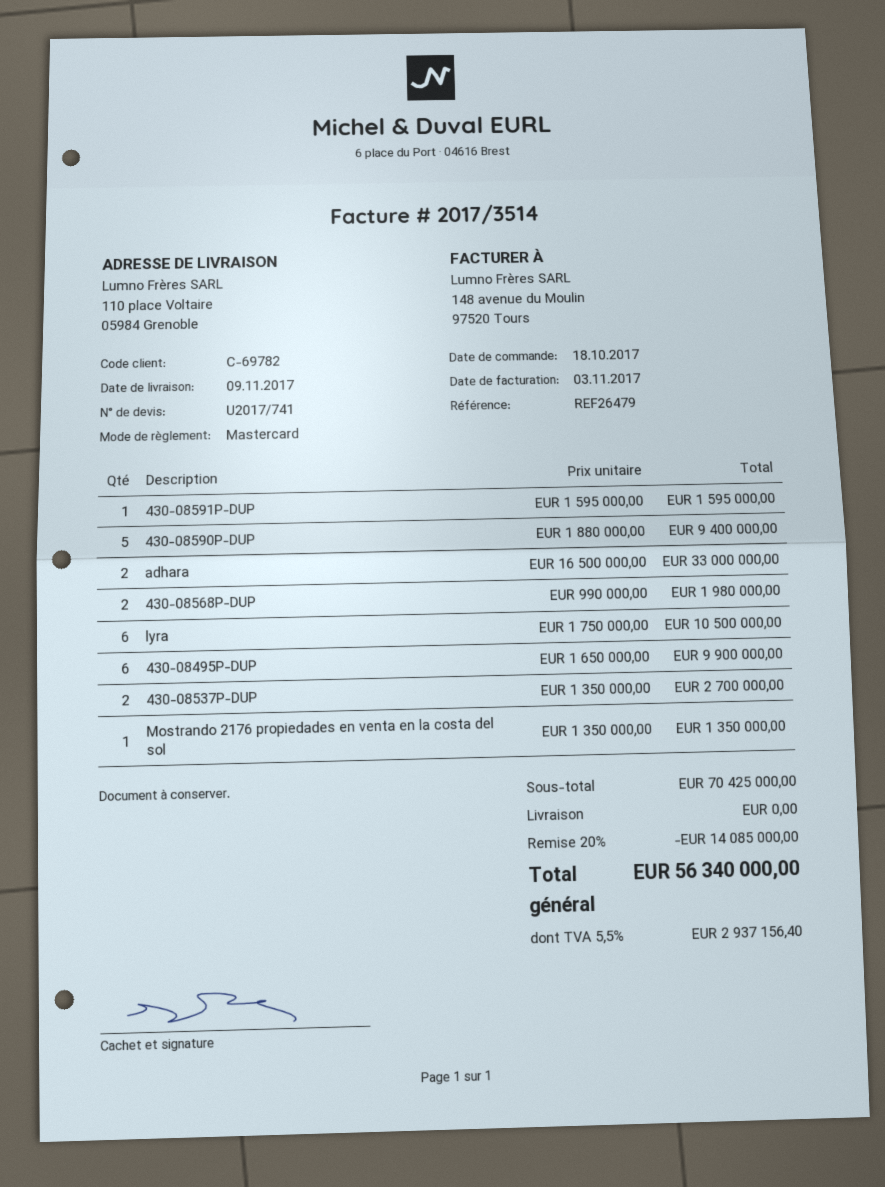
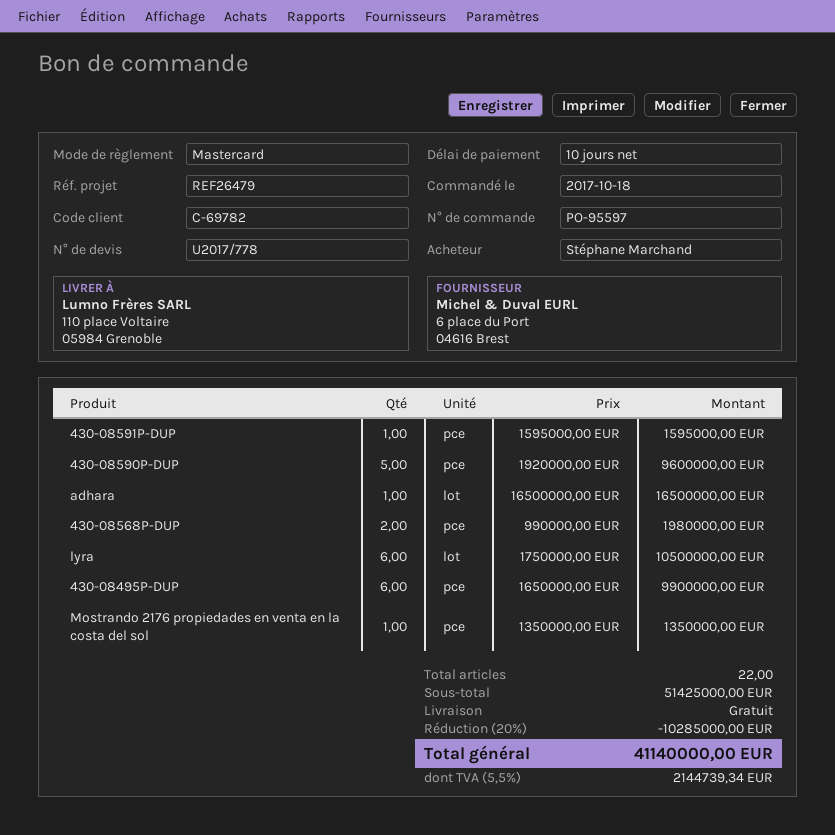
quote number: U2017/741 -> U2017/778
430-08590P-DUP: 5 x 1880000.00 = 9400000.00 -> 5 x 1920000.00 = 9600000.00
adhara: 2 x 16500000.00 = 33000000.00 -> 1 x 16500000.00 = 16500000.00
430-08537P-DUP: 2 x 1350000.00 = 2700000.00 -> none
subtotal: 70425000.00 -> 51425000.00
discount: 20% = 14085000.00 -> 20% = 10285000.00
tax: 5.5% = 2937156.40 -> 5.5% = 2144739.34
total: 56340000.00 -> 41140000.00

